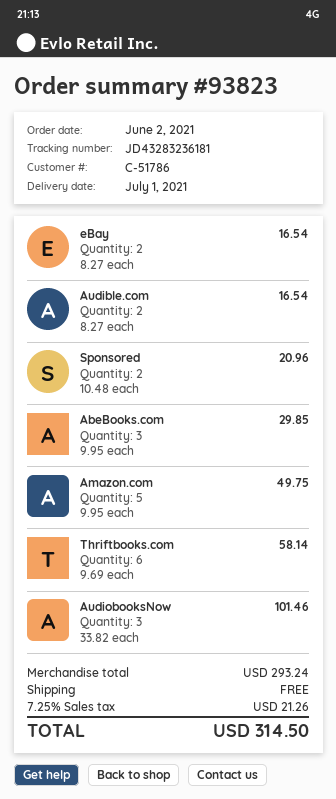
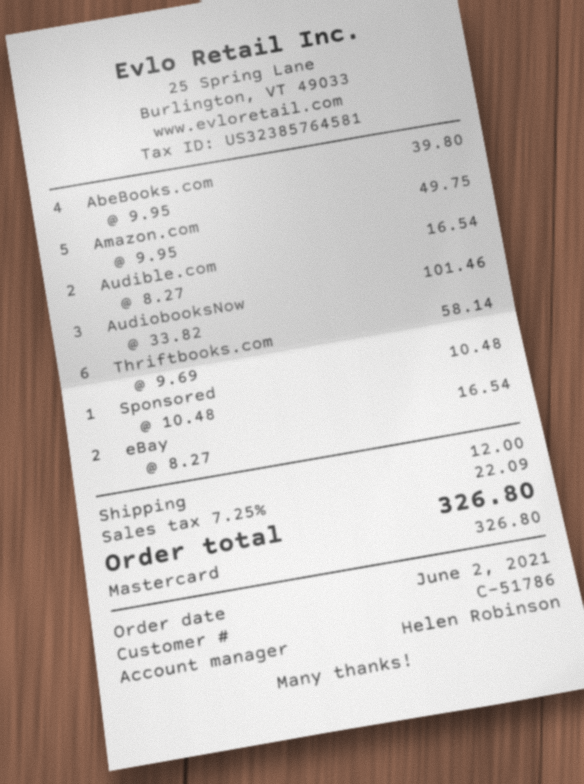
Sponsored: 2 x 10.48 = 20.96 -> 1 x 10.48 = 10.48
AbeBooks.com: 3 x 9.95 = 29.85 -> 4 x 9.95 = 39.80
shipping: 0.00 -> 12.00
tax: 7.25% = 21.26 -> 7.25% = 22.09
total: 314.50 -> 326.80

